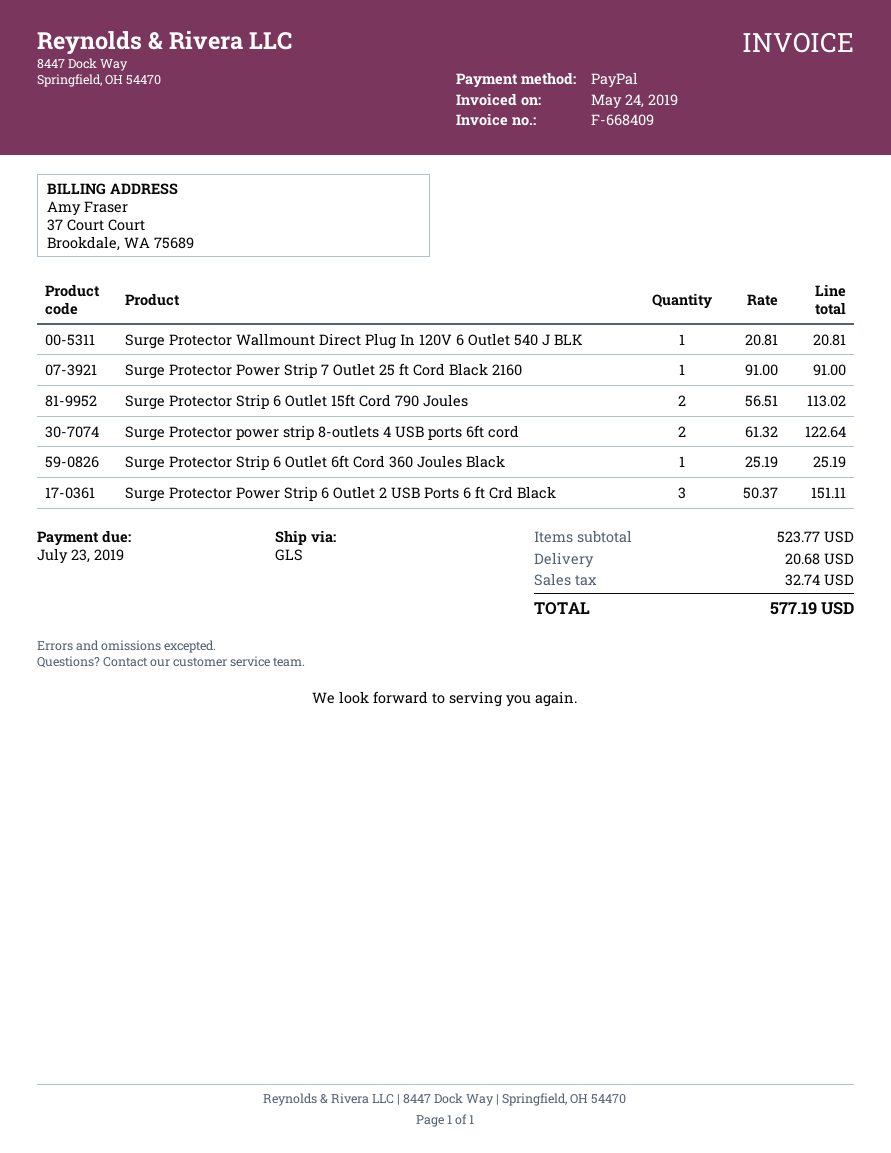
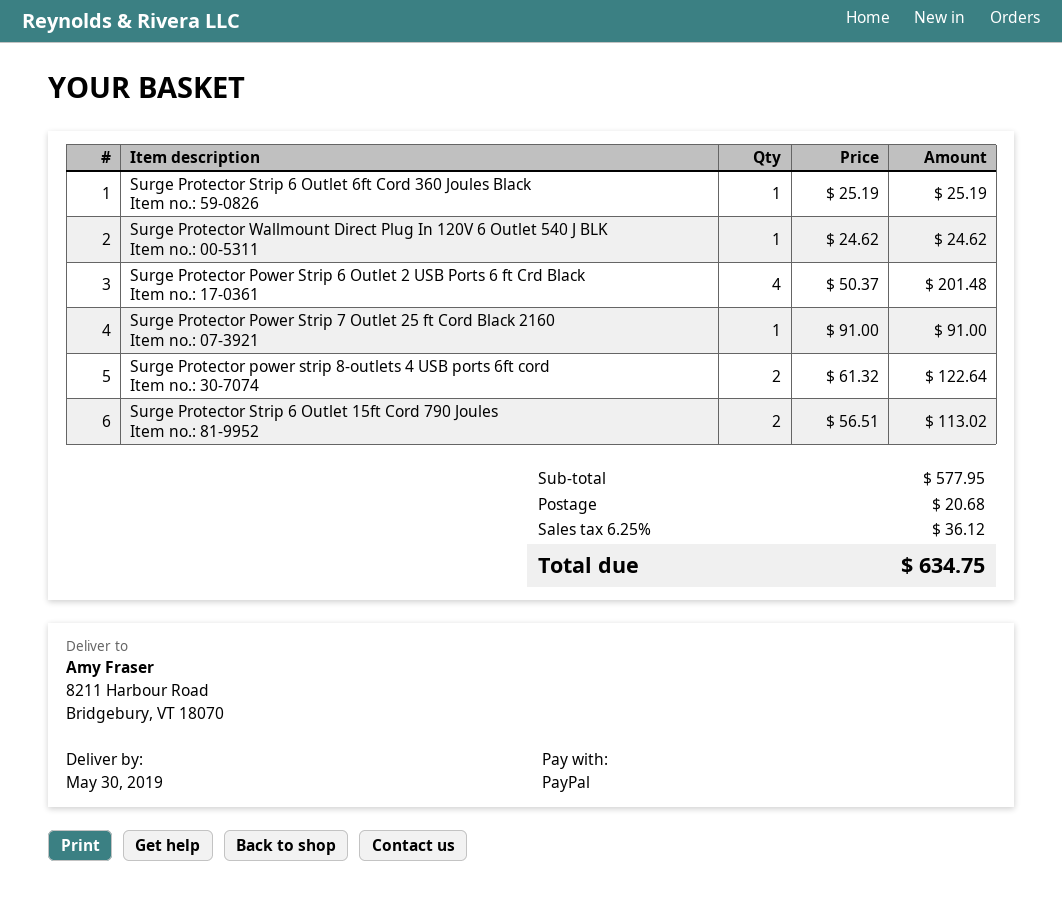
Surge Protector Wallmount Direct Plug In 120V 6 Outlet 540 J BLK: 1 x 20.81 = 20.81 -> 1 x 24.62 = 24.62
Surge Protector Power Strip 6 Outlet 2 USB Ports 6 ft Crd Black: 3 x 50.37 = 151.11 -> 4 x 50.37 = 201.48
subtotal: 523.77 -> 577.95
tax: 32.74 -> 36.12
total: 577.19 -> 634.75

